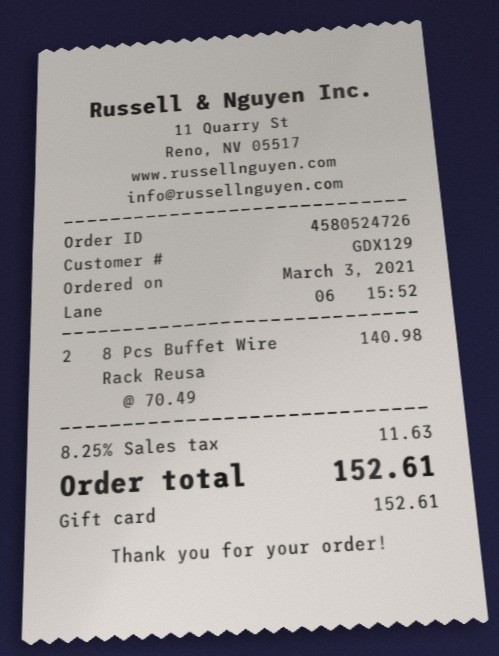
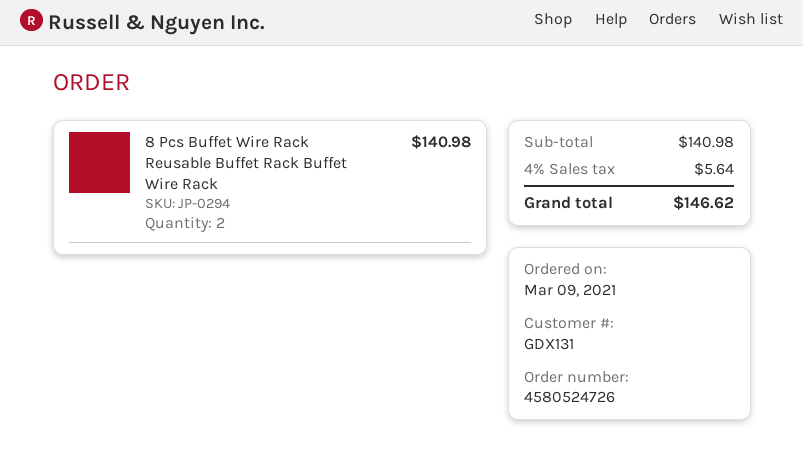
order date: 2021-03-03 -> 2021-03-09
customer number: GDX129 -> GDX131
tax: 8.25% = 11.63 -> 4% = 5.64
total: 152.61 -> 146.62

